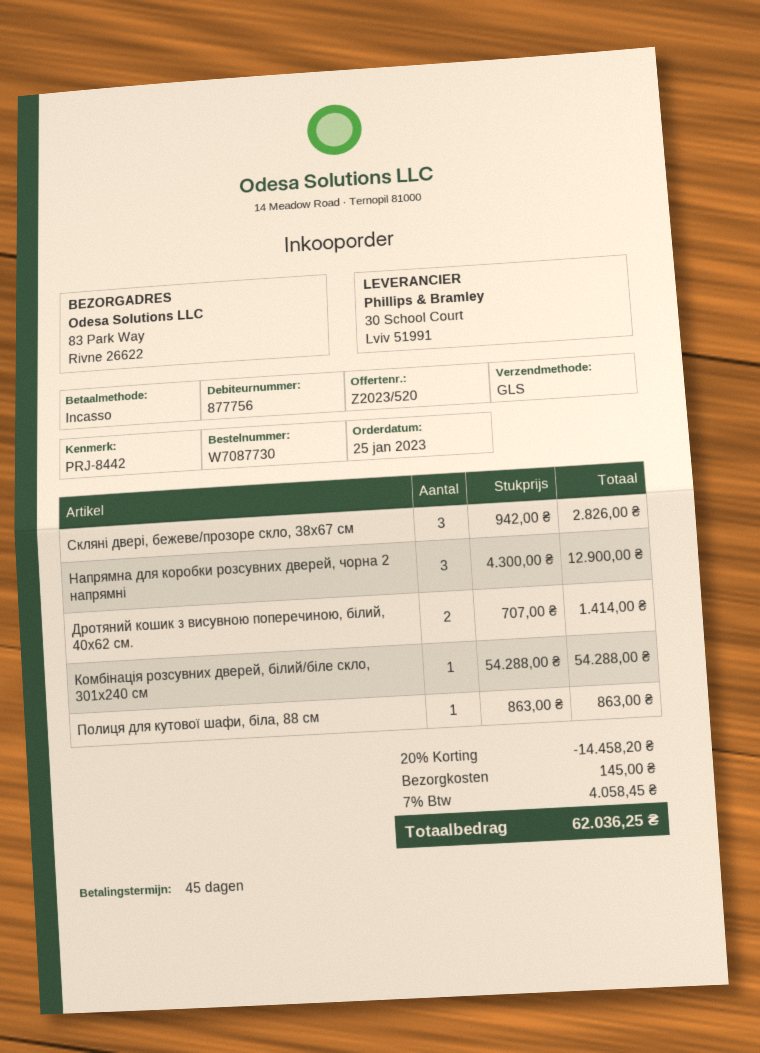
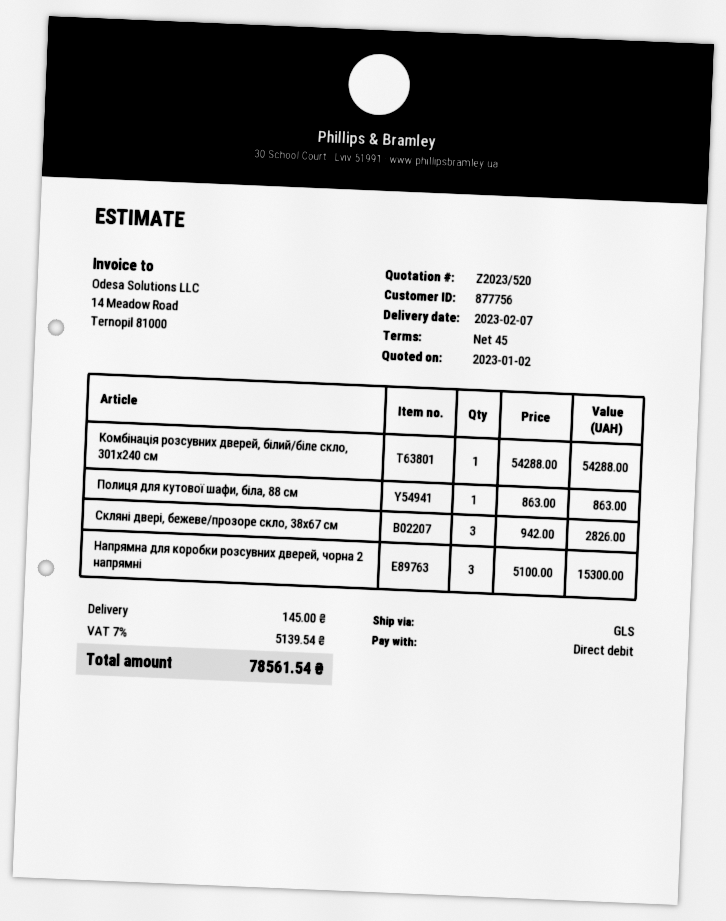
Напрямна для коробки розсувних дверей, чорна 2 напрямні: 3 x 4300.00 = 12900.00 -> 3 x 5100.00 = 15300.00
Дротяний кошик з висувною поперечиною, білий, 40x62 см.: 2 x 707.00 = 1414.00 -> none
discount: 20% = 14458.20 -> none
tax: 7% = 4058.45 -> 7% = 5139.54
total: 62036.25 -> 78561.54

